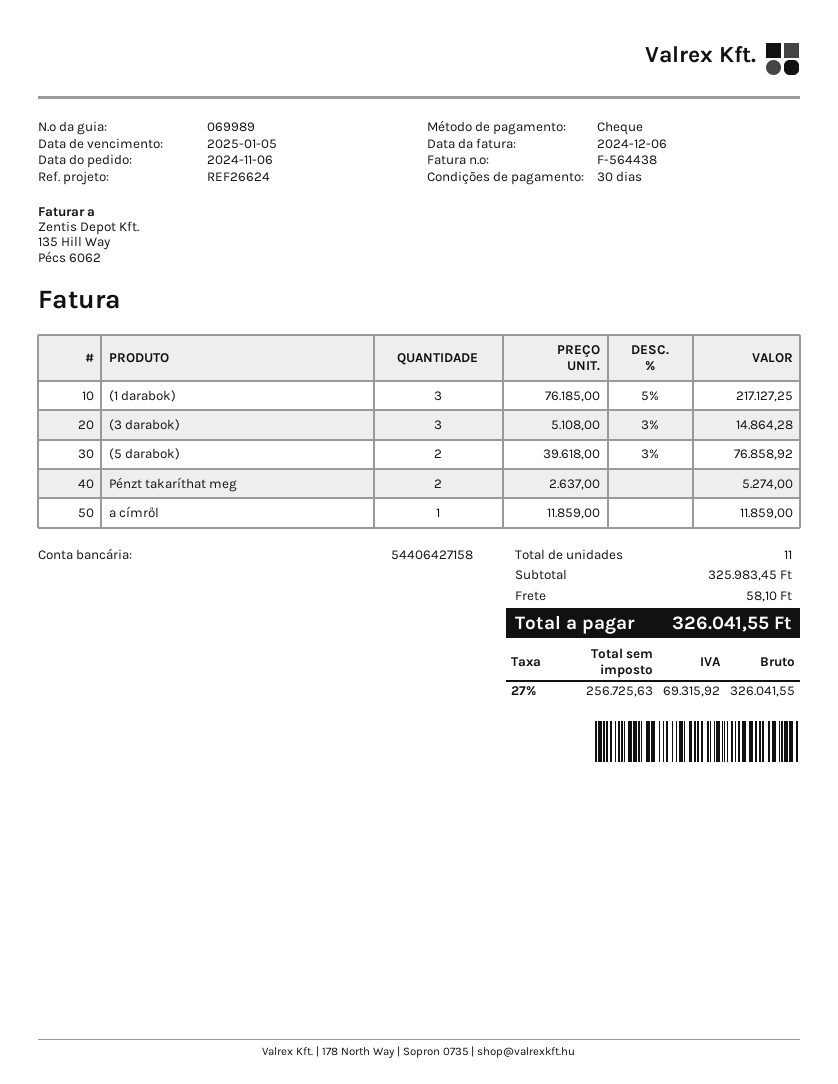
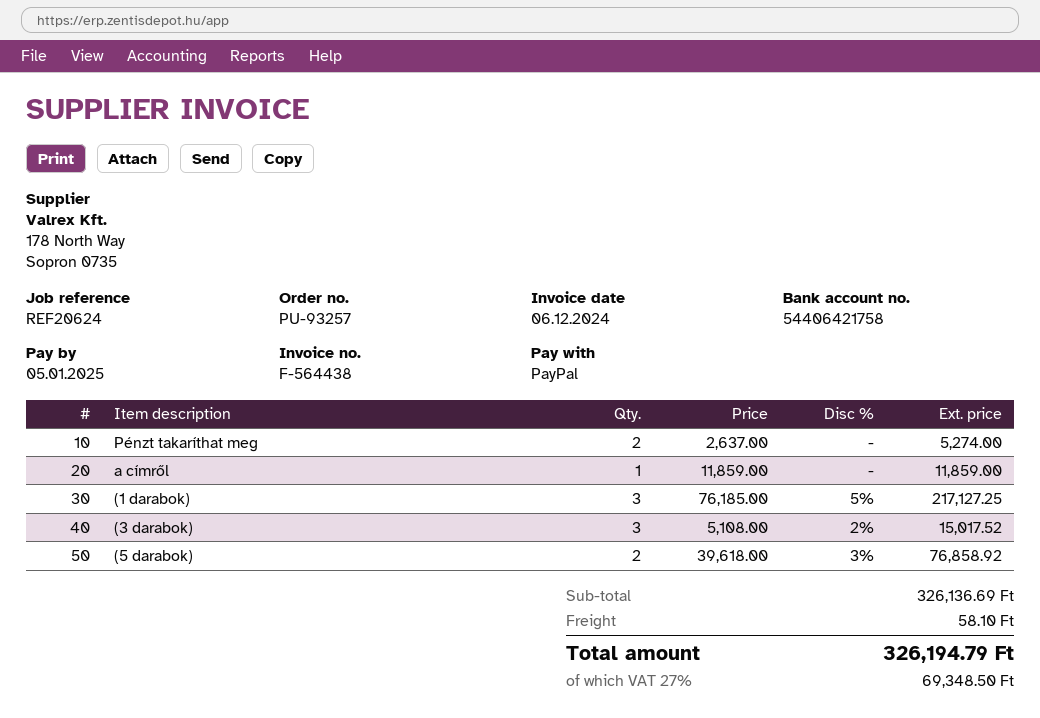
reference: REF26624 -> REF20624
payment method: cheque -> PayPal
bank account: 54406427158 -> 54406421758
(3 darabok): 3 x 5108.00 - 3% = 14864.28 -> 3 x 5108.00 - 2% = 15017.52
subtotal: 325983.45 -> 326136.69
tax: 27% = 69315.92 -> 27% = 69348.50
total: 326041.55 -> 326194.79

